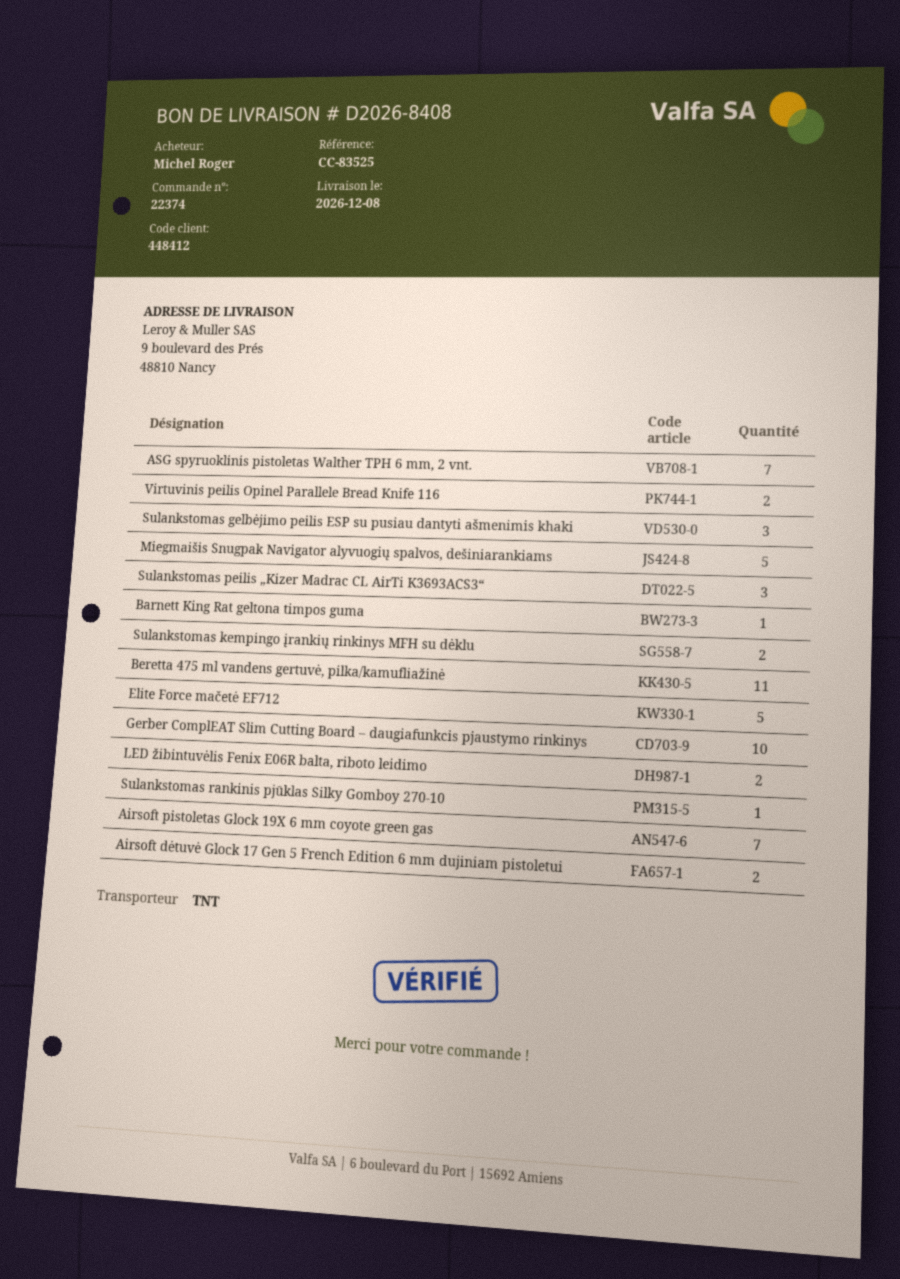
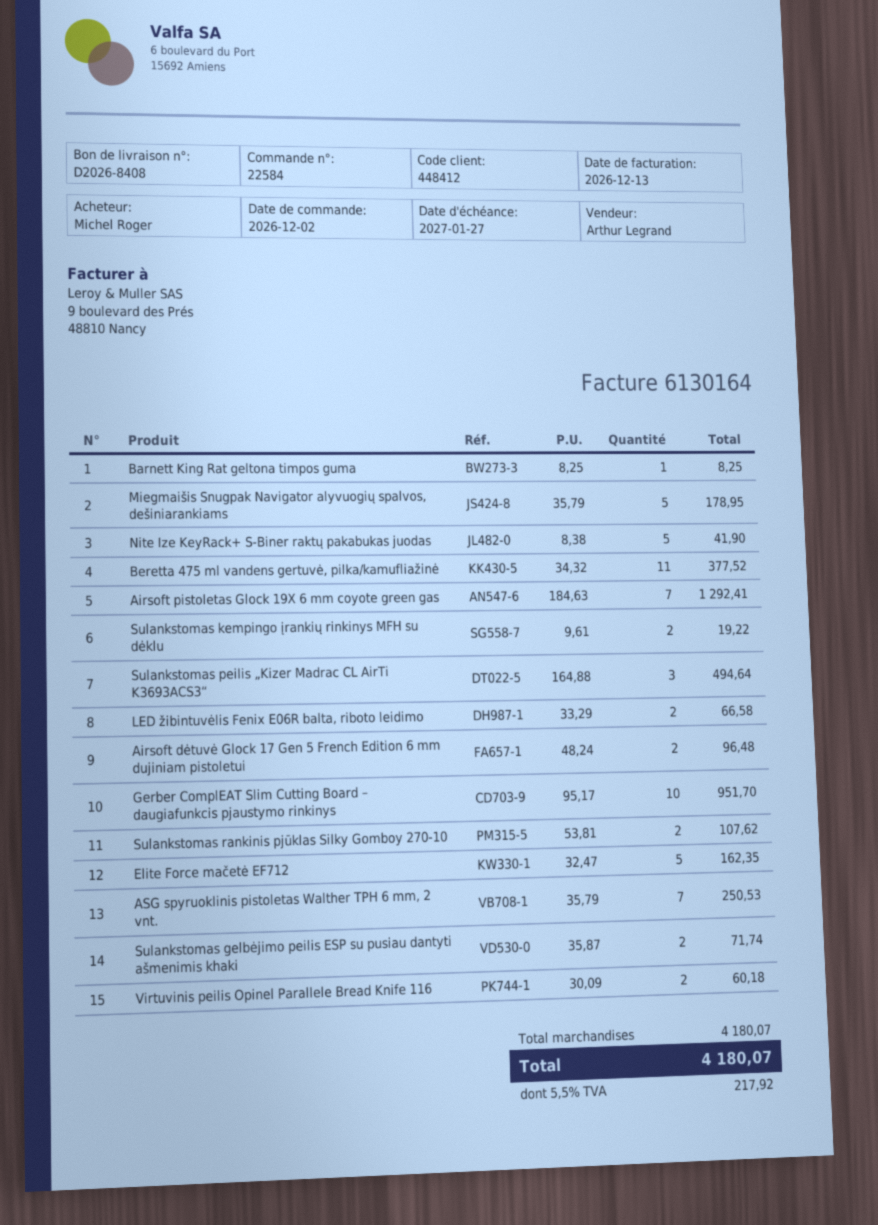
order number: 22374 -> 22584
Sulankstomas gelbėjimo peilis ESP su pusiau dantyti ašmenimis khaki: 3 -> 2
Sulankstomas rankinis pjūklas Silky Gomboy 270-10: 1 -> 2
Nite Ize KeyRack+ S-Biner raktų pakabukas juodas: none -> 5

